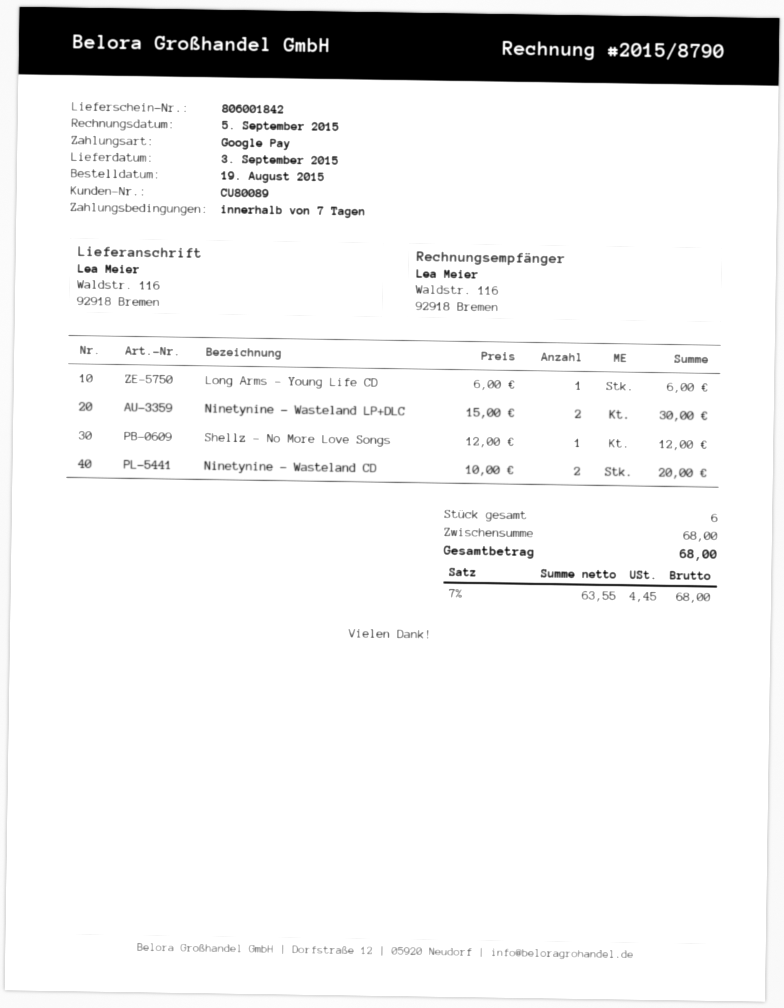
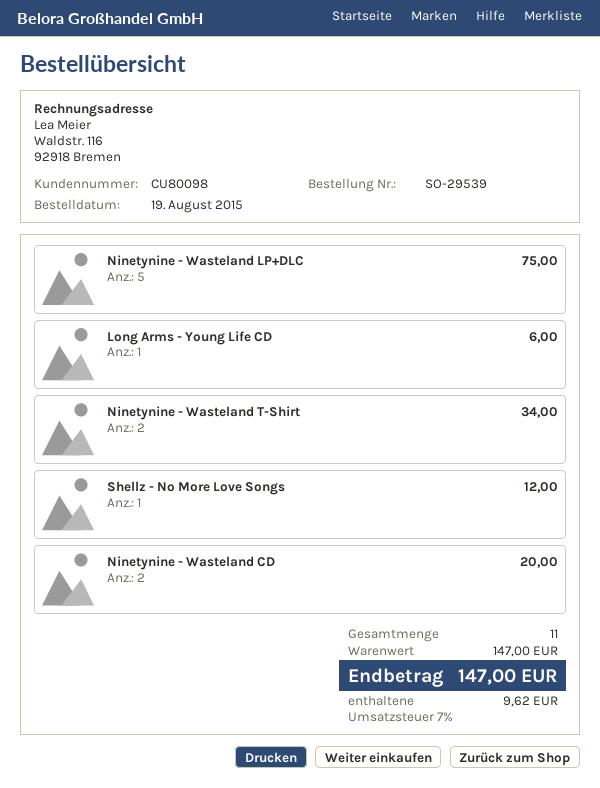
customer number: CU80089 -> CU80098
Ninetynine - Wasteland LP+DLC: 2 for 30.00 -> 5 for 75.00
Ninetynine - Wasteland T-Shirt: none -> 2 for 34.00
total quantity: 6 -> 11
subtotal: 68.00 -> 147.00
tax: 7% = 4.45 -> 7% = 9.62
total: 68.00 -> 147.00

